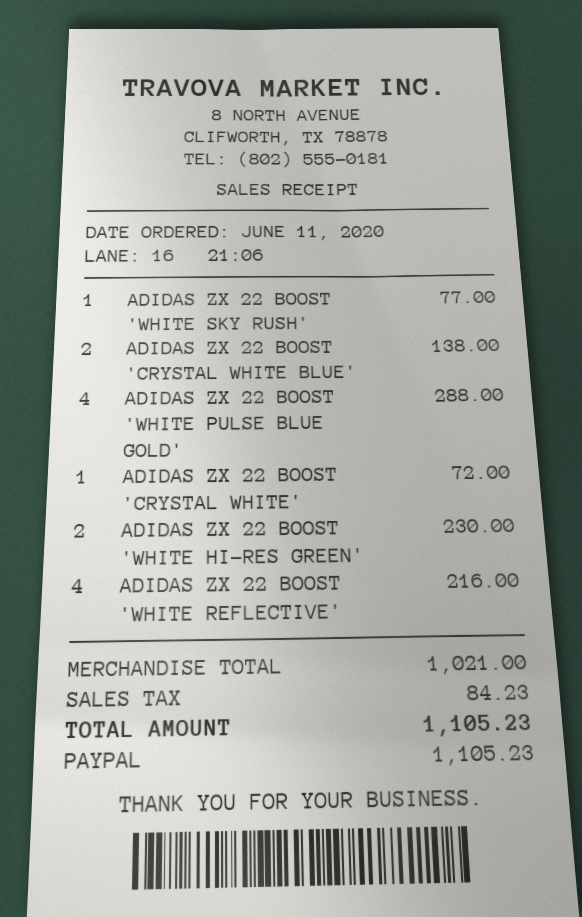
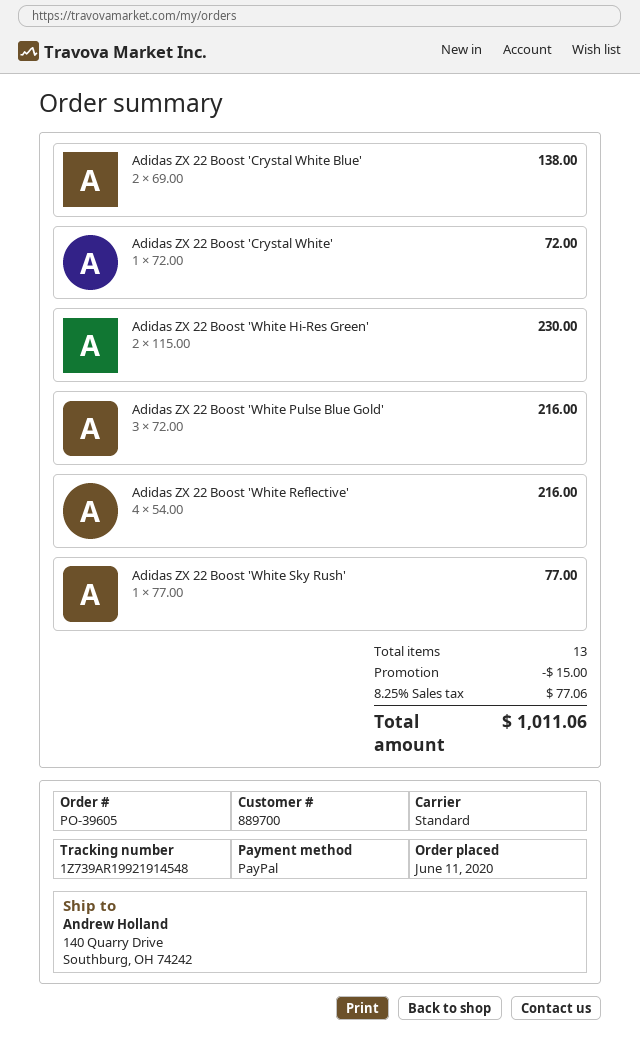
ADIDAS ZX 22 BOOST 'WHITE PULSE BLUE GOLD': 4 for 288.00 -> 3 for 216.00
discount: none -> 15.00
tax: 84.23 -> 77.06
total: 1105.23 -> 1011.06

